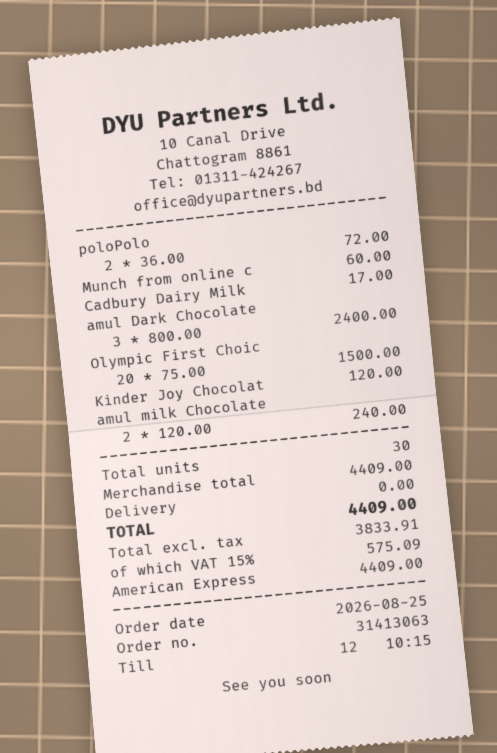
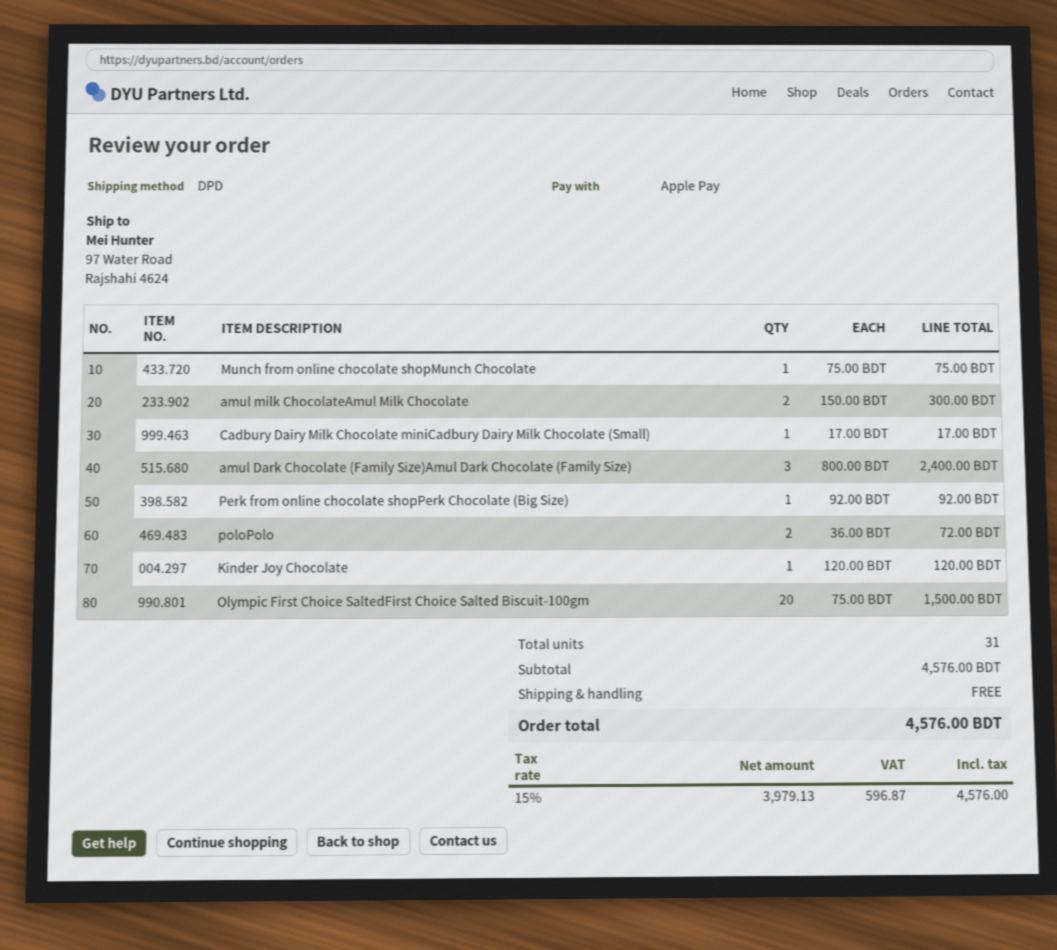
payment method: American Express -> Apple Pay
Munch from online c: 1 x 60.00 = 60.00 -> 1 x 75.00 = 75.00
amul milk Chocolate: 2 x 120.00 = 240.00 -> 2 x 150.00 = 300.00
Perk from online chocolate shopPerk Chocolate (Big Size): none -> 1 x 92.00 = 92.00
total quantity: 30 -> 31
subtotal: 4409.00 -> 4576.00
net: 3833.91 -> 3979.13
tax: 15% = 575.09 -> 15% = 596.87
total: 4409.00 -> 4576.00

